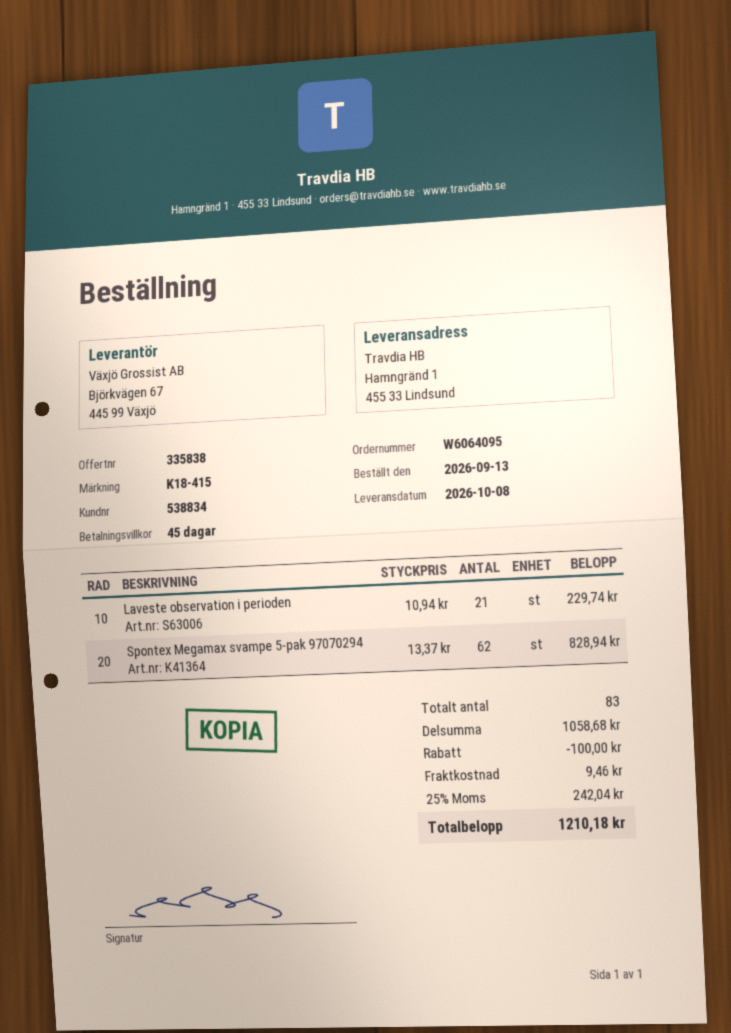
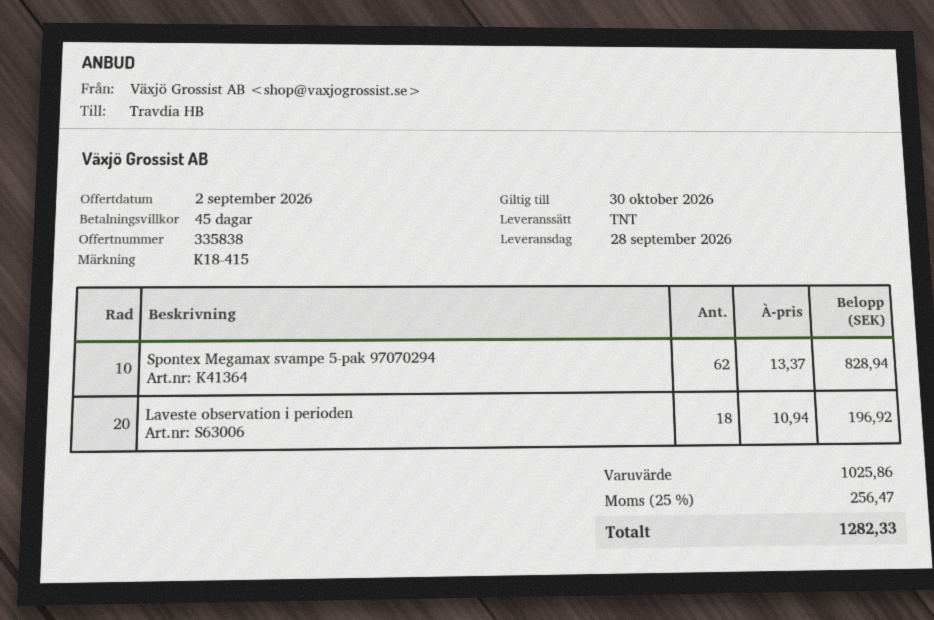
delivery date: 2026-10-08 -> 2026-09-28
Laveste observation i perioden: 21 x 10.94 = 229.74 -> 18 x 10.94 = 196.92
subtotal: 1058.68 -> 1025.86
discount: 100.00 -> none
shipping: 9.46 -> none
tax: 25% = 242.04 -> 25% = 256.47
total: 1210.18 -> 1282.33

